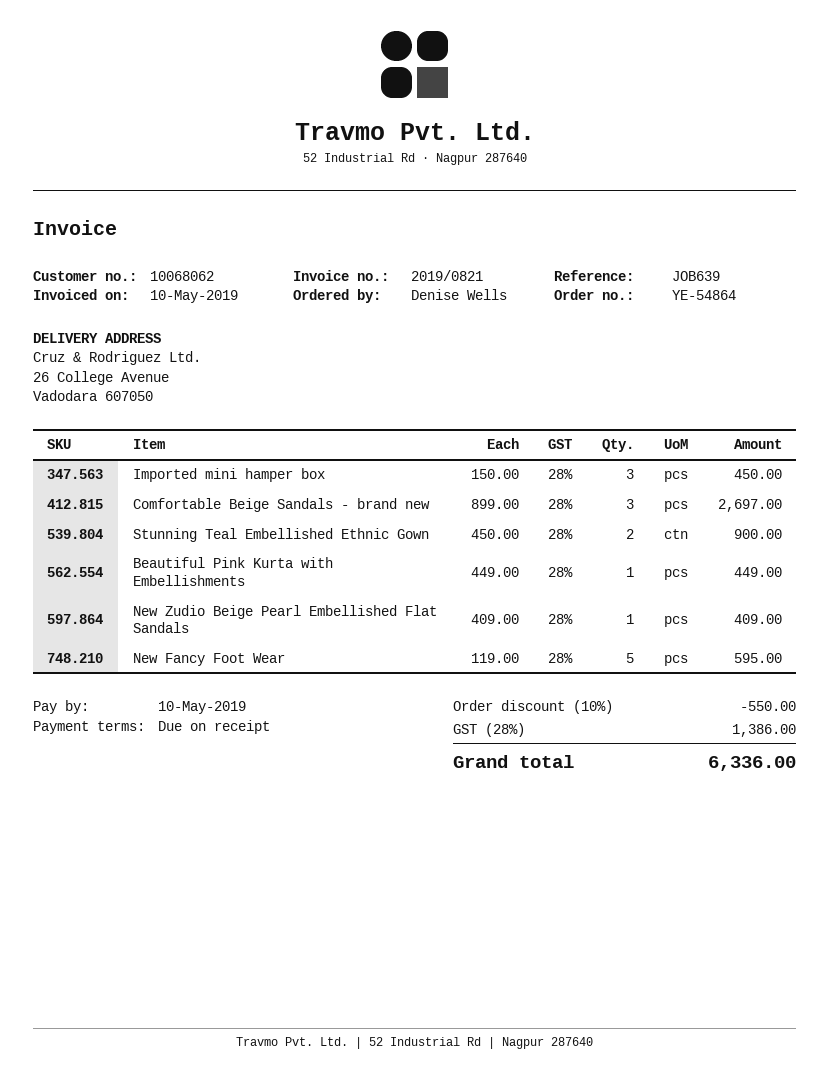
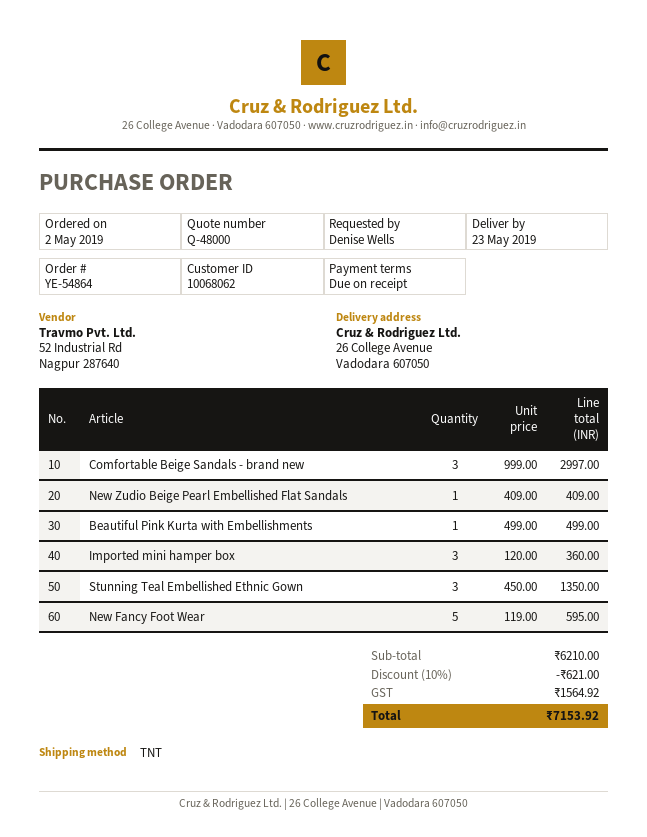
Imported mini hamper box: 3 x 150.00 = 450.00 -> 3 x 120.00 = 360.00
Comfortable Beige Sandals - brand new: 3 x 899.00 = 2697.00 -> 3 x 999.00 = 2997.00
Stunning Teal Embellished Ethnic Gown: 2 x 450.00 = 900.00 -> 3 x 450.00 = 1350.00
Beautiful Pink Kurta with Embellishments: 1 x 449.00 = 449.00 -> 1 x 499.00 = 499.00
discount: 10% = 550.00 -> 10% = 621.00
tax: 1386.00 -> 1564.92
total: 6336.00 -> 7153.92

